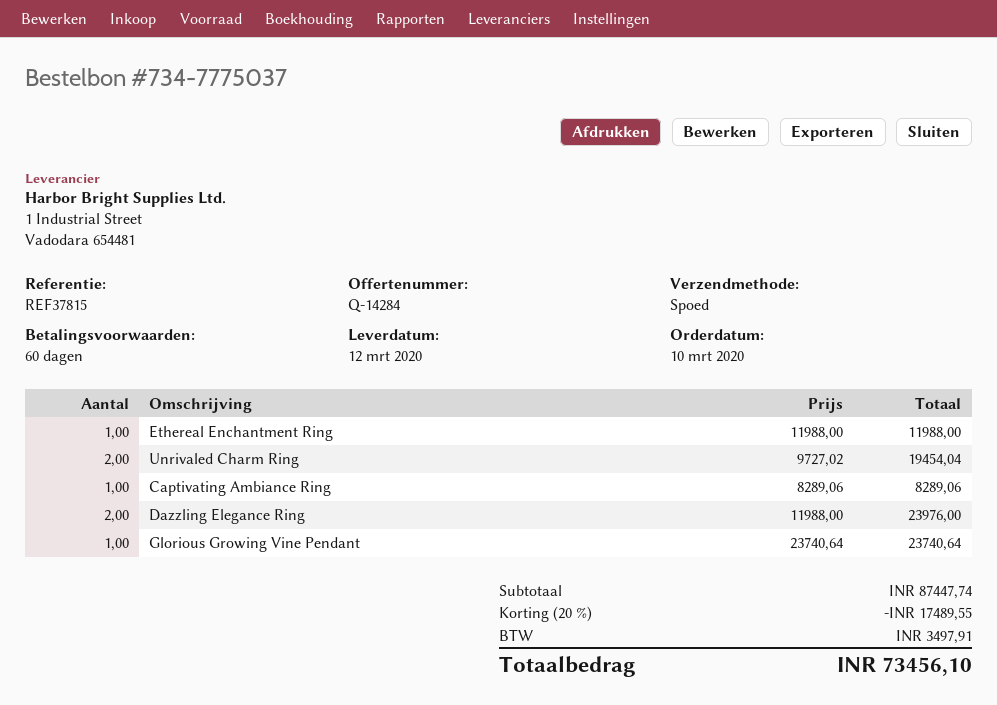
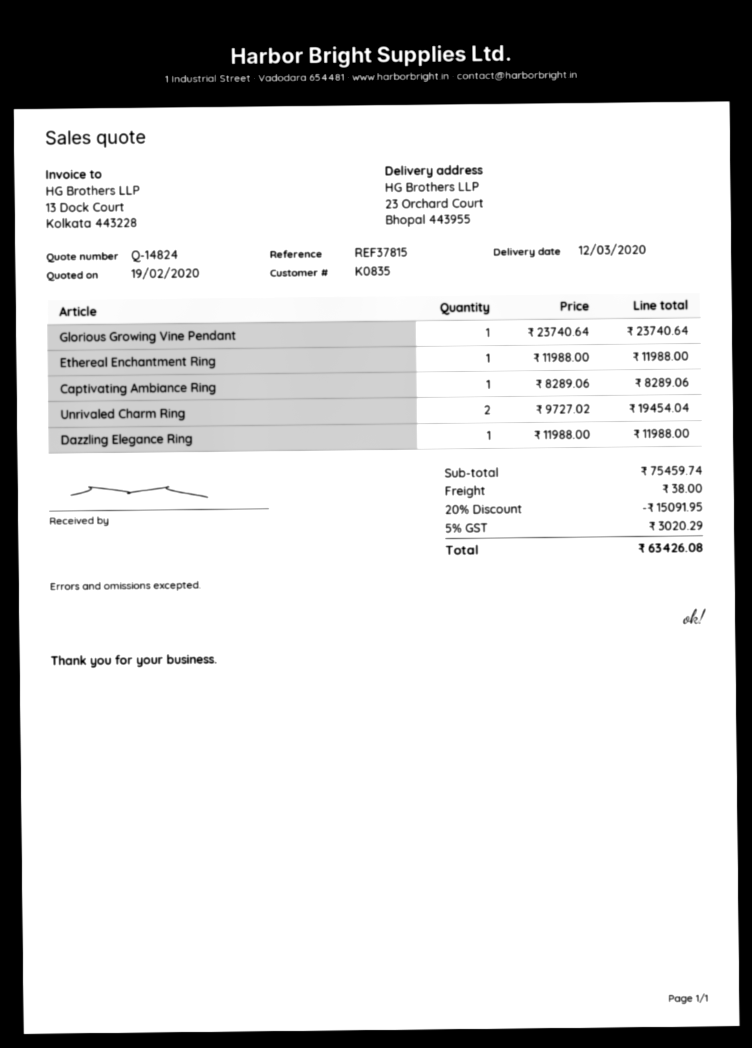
quote number: Q-14284 -> Q-14824
Dazzling Elegance Ring: 2 x 11988.00 = 23976.00 -> 1 x 11988.00 = 11988.00
subtotal: 87447.74 -> 75459.74
discount: 20% = 17489.55 -> 20% = 15091.95
shipping: none -> 38.00
tax: 3497.91 -> 3020.29
total: 73456.10 -> 63426.08

